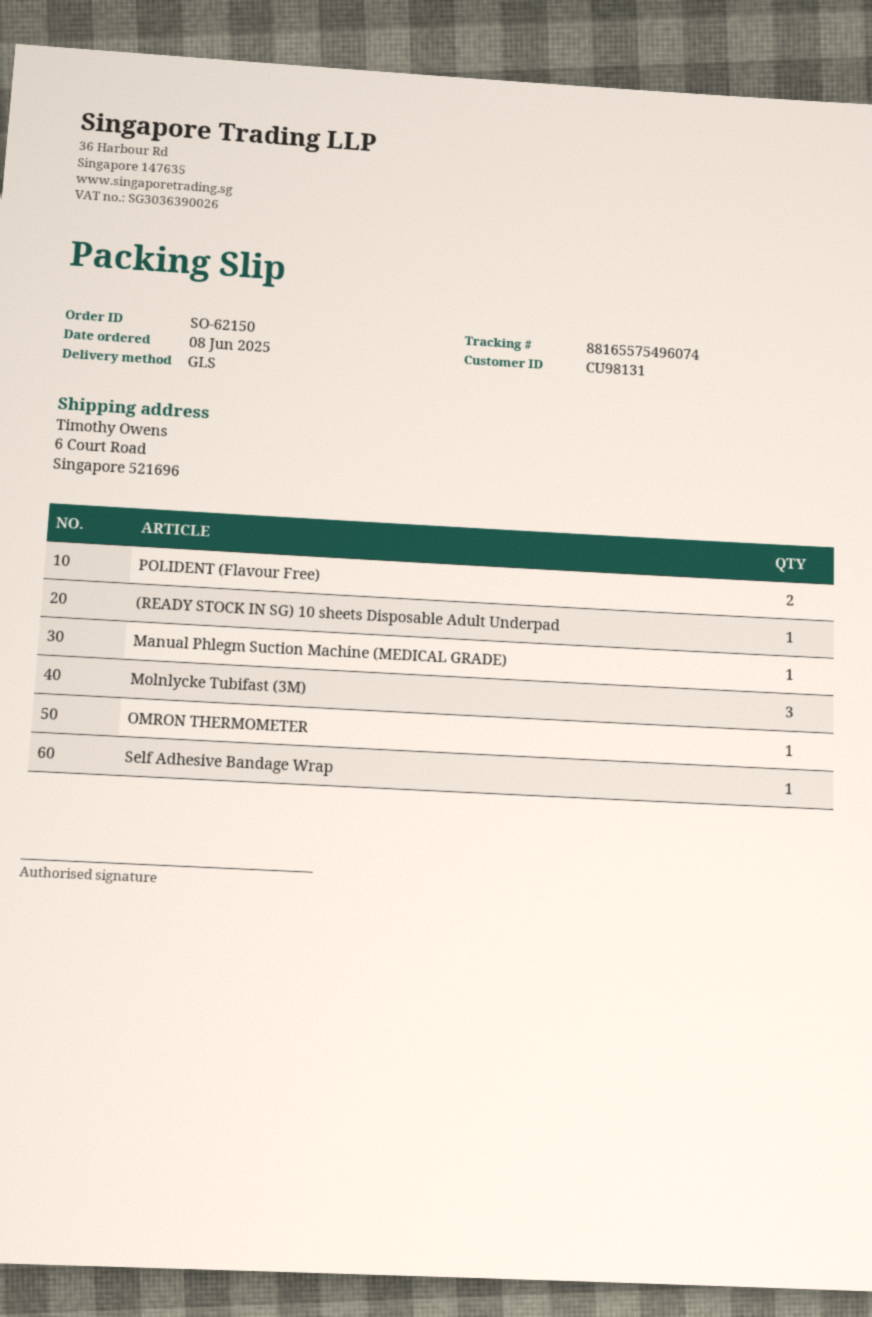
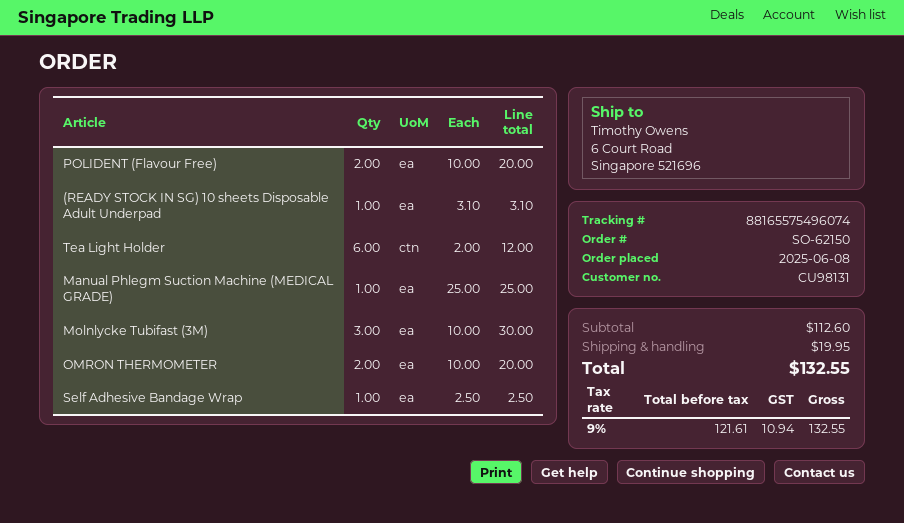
OMRON THERMOMETER: 1 -> 2
Tea Light Holder: none -> 6

